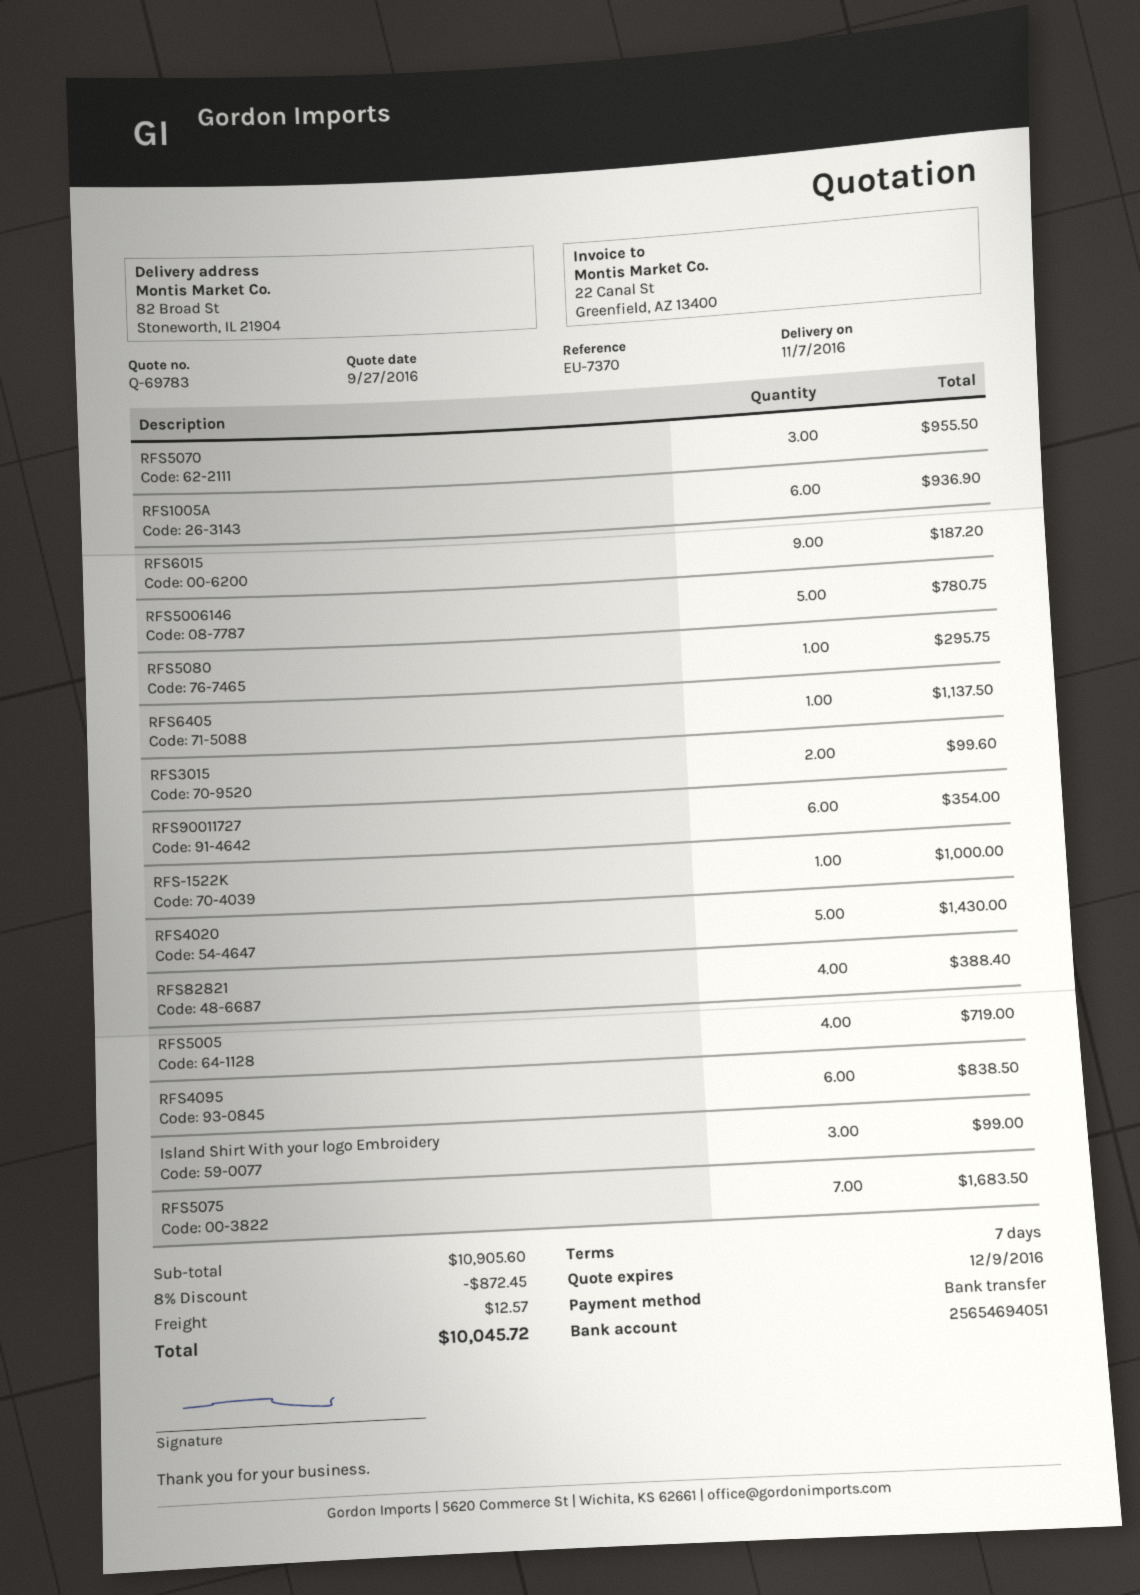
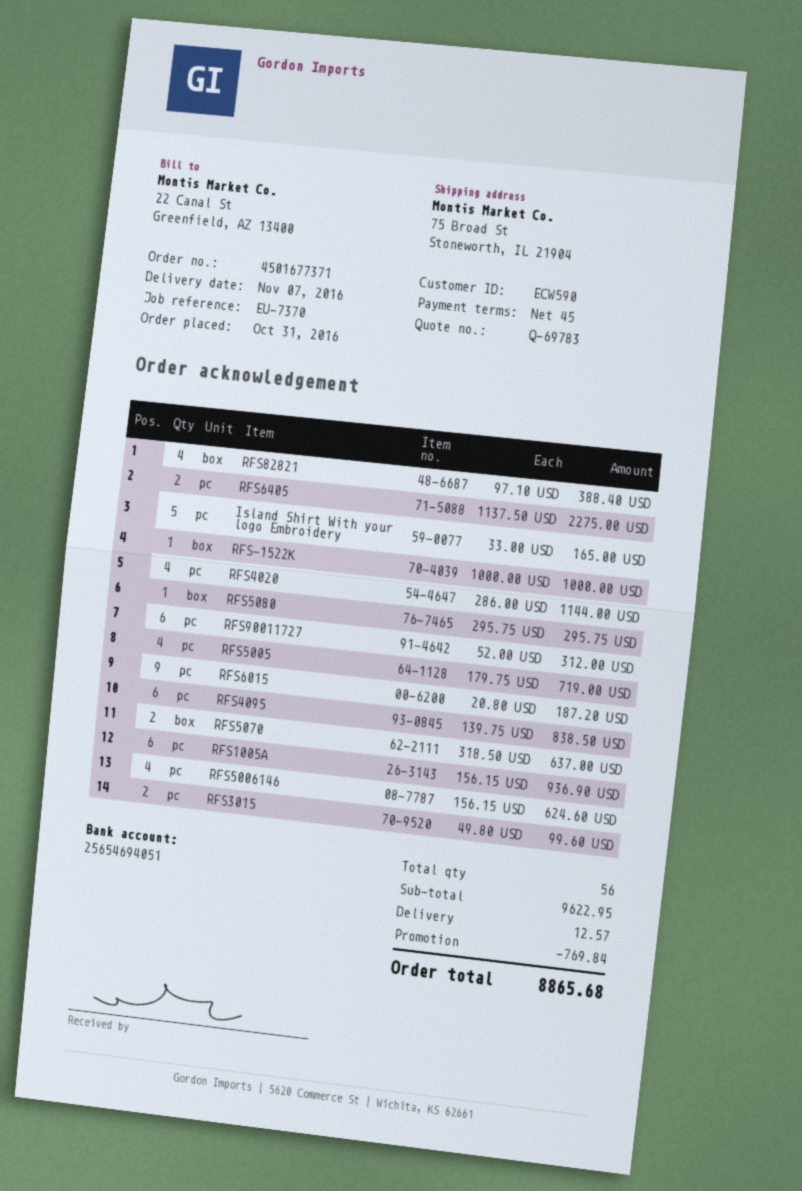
payment terms: 7 days -> 45 days
ship to: 82 Broad St, Stoneworth, IL 21904 -> 75 Broad St, Stoneworth, IL 21904
RFS5070: 3 for 955.50 -> 2 for 637.00
RFS5006146: 5 for 780.75 -> 4 for 624.60
RFS6405: 1 for 1137.50 -> 2 for 2275.00
RFS90011727: 6 for 354.00 -> 6 for 312.00
RFS4020: 5 for 1430.00 -> 4 for 1144.00
Island Shirt With your logo Embroidery: 3 for 99.00 -> 5 for 165.00
RFS5075: 7 for 1683.50 -> none
subtotal: 10905.60 -> 9622.95
discount: 872.45 -> 769.84
total: 10045.72 -> 8865.68

